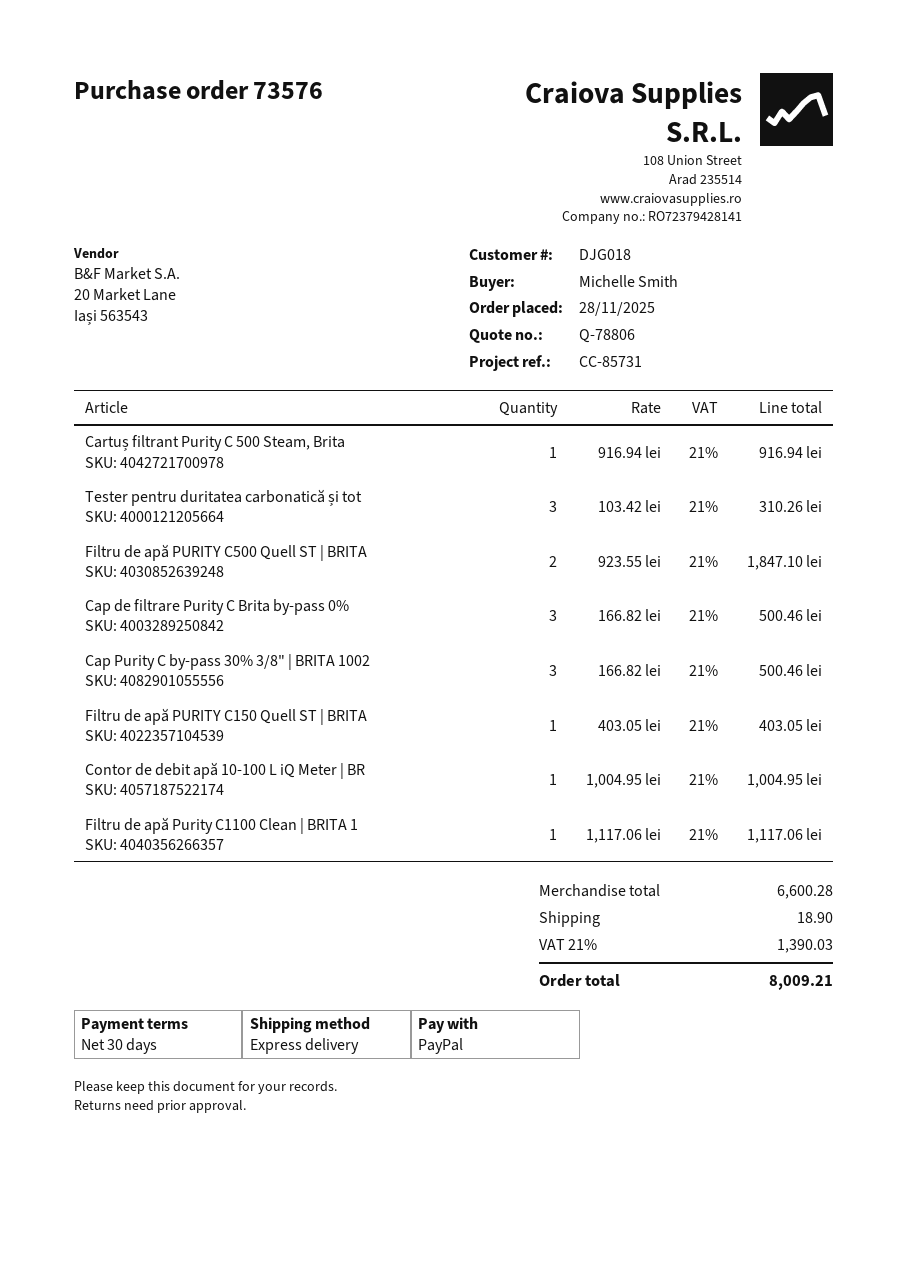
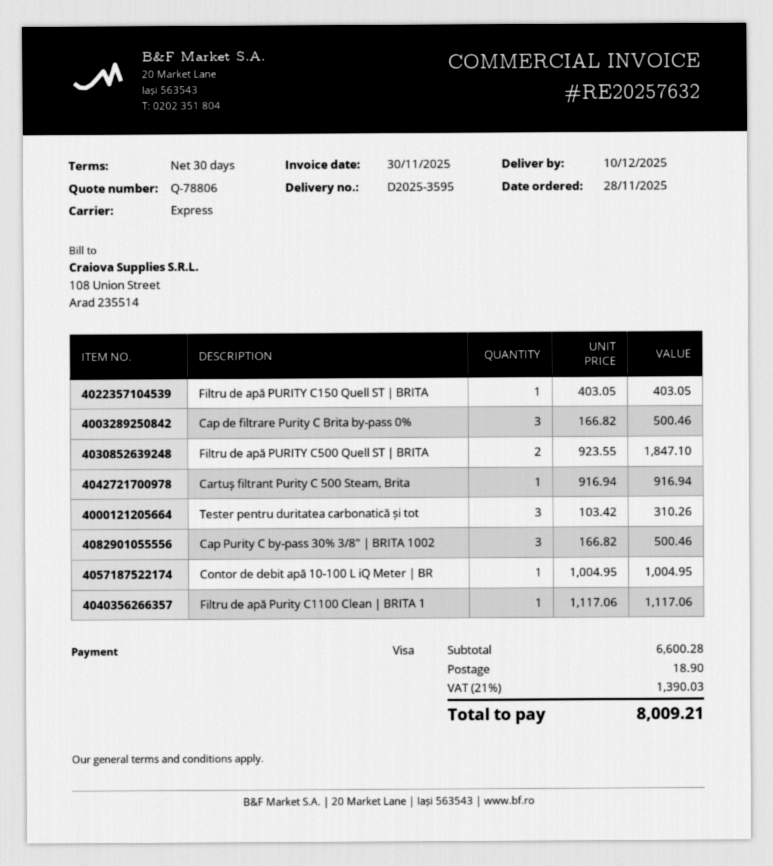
payment method: PayPal -> Visa

